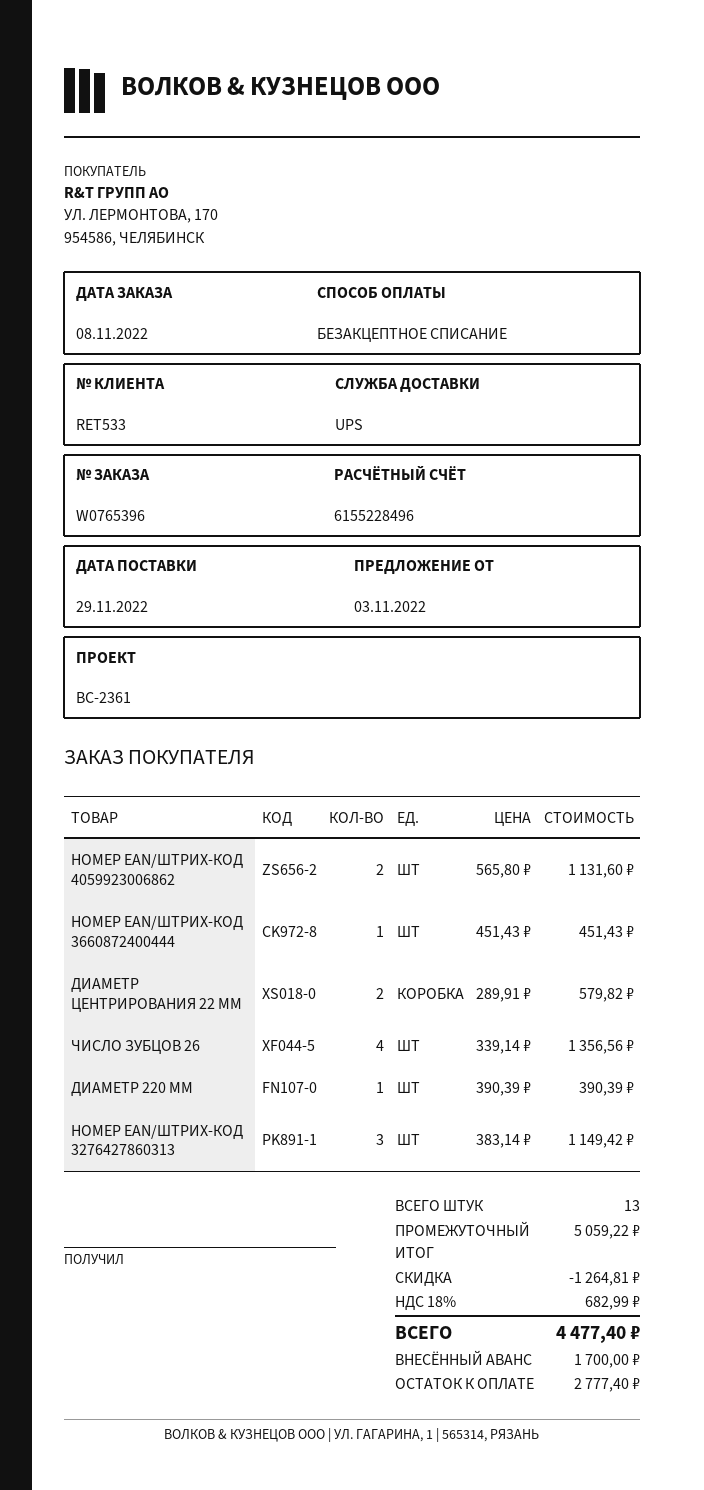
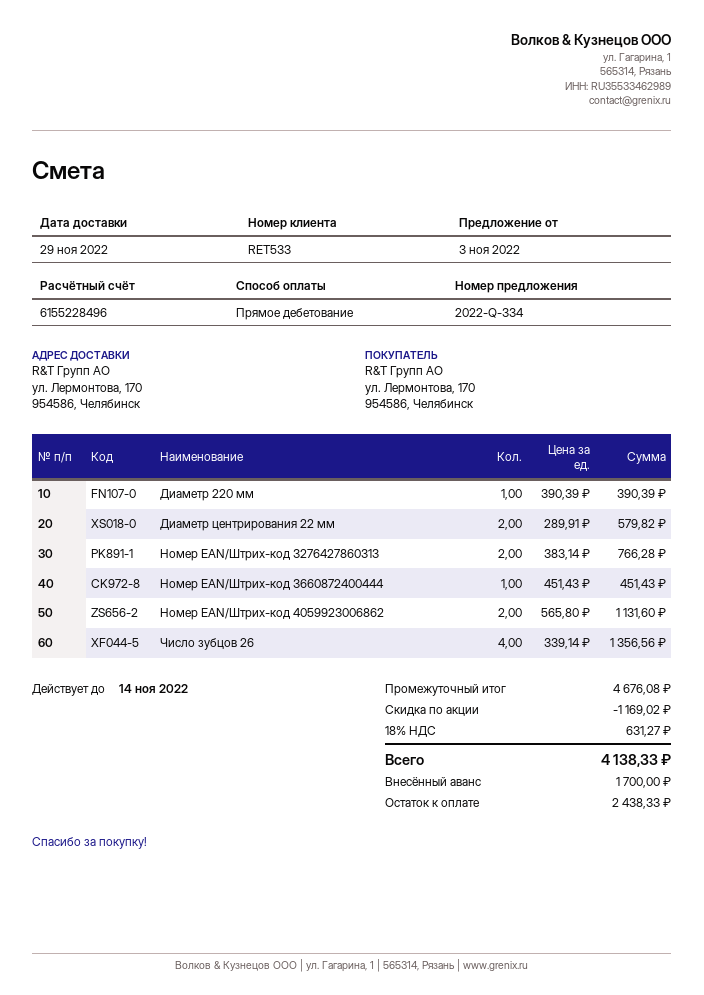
НОМЕР EAN/ШТРИХ-КОД 3276427860313: 3 x 383.14 = 1149.42 -> 2 x 383.14 = 766.28
subtotal: 5059.22 -> 4676.08
discount: 1264.81 -> 1169.02
tax: 18% = 682.99 -> 18% = 631.27
total: 4477.40 -> 4138.33
balance: 2777.40 -> 2438.33

